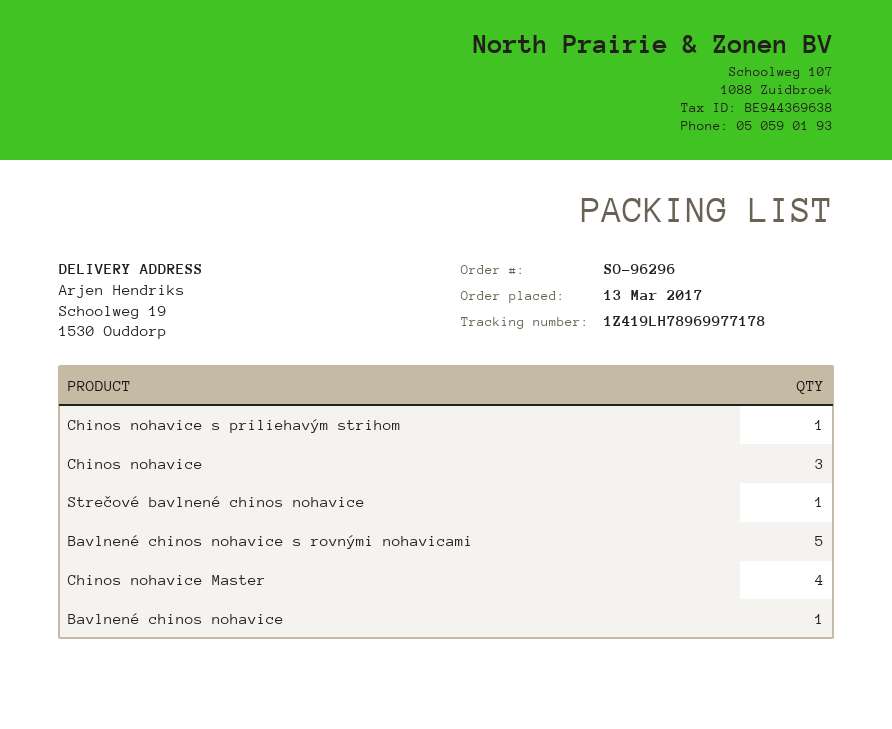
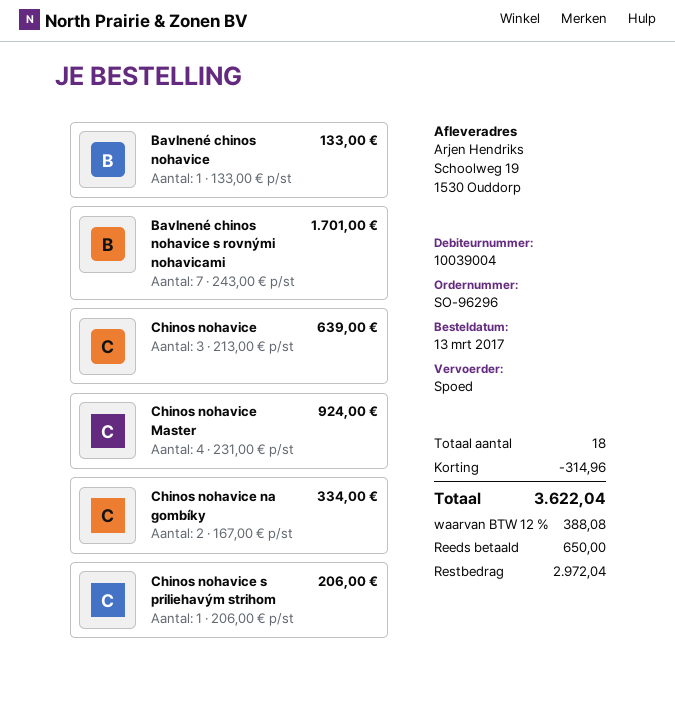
Strečové bavlnené chinos nohavice: 1 -> none
Bavlnené chinos nohavice s rovnými nohavicami: 5 -> 7
Chinos nohavice na gombíky: none -> 2

